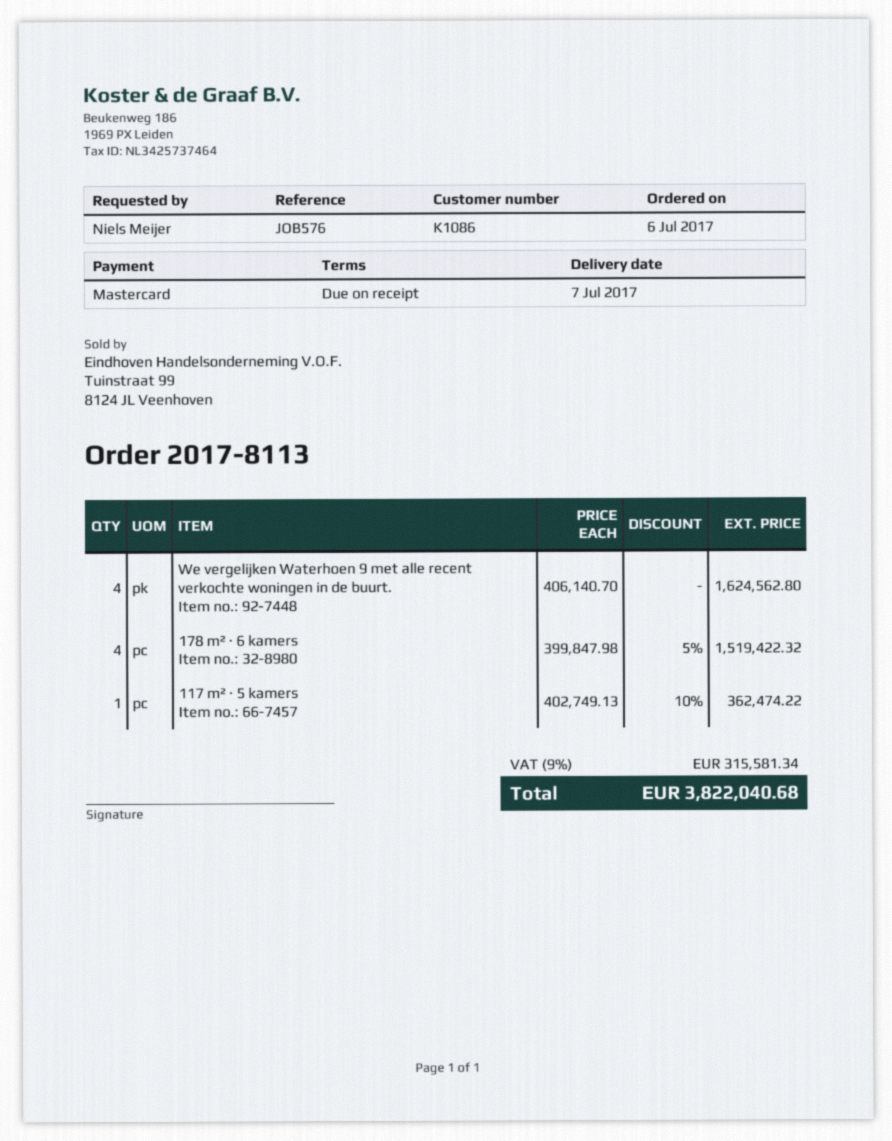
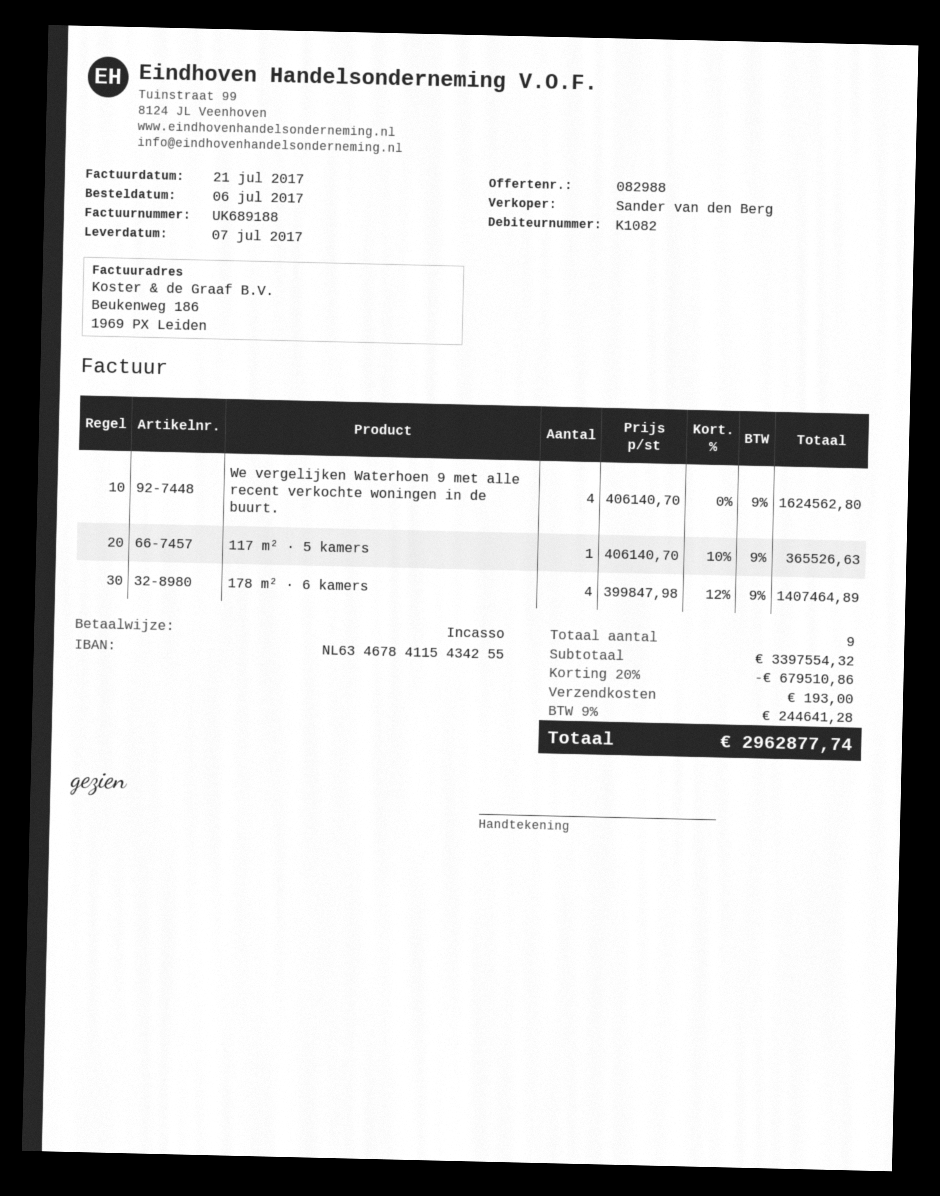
customer number: K1086 -> K1082
payment method: Mastercard -> direct debit
178 m² · 6 kamers: 4 x 399847.98 - 5% = 1519422.32 -> 4 x 399847.98 - 12% = 1407464.89
117 m² · 5 kamers: 1 x 402749.13 - 10% = 362474.22 -> 1 x 406140.70 - 10% = 365526.63
discount: none -> 20% = 679510.86
shipping: none -> 193.00
tax: 9% = 315581.34 -> 9% = 244641.28
total: 3822040.68 -> 2962877.74

